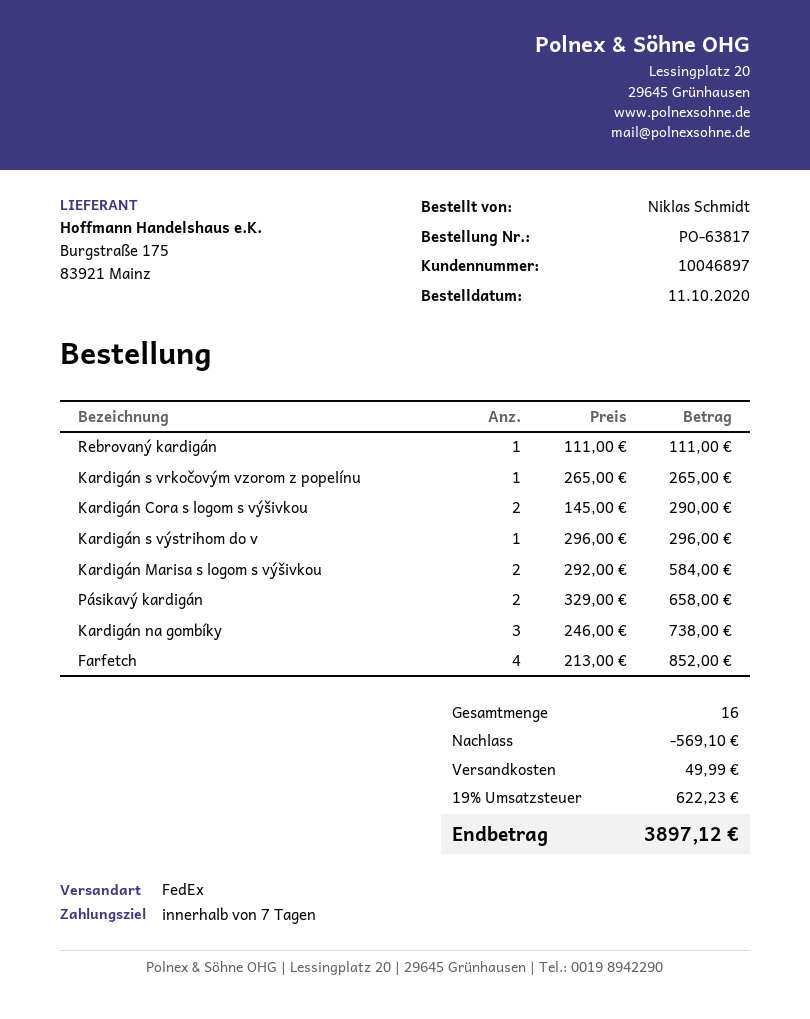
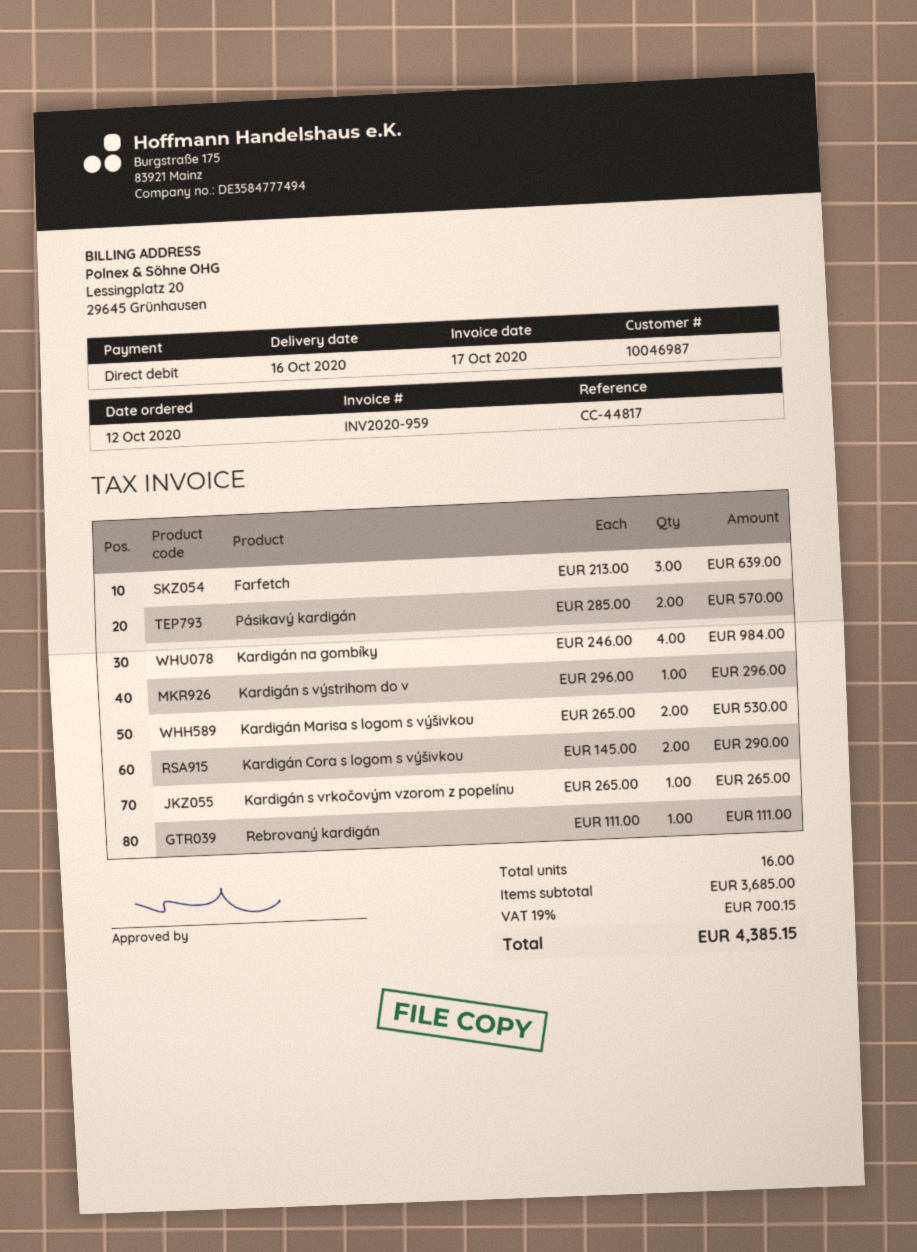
order date: 2020-10-11 -> 2020-10-12
customer number: 10046897 -> 10046987
Kardigán Marisa s logom s výšivkou: 2 x 292.00 = 584.00 -> 2 x 265.00 = 530.00
Pásikavý kardigán: 2 x 329.00 = 658.00 -> 2 x 285.00 = 570.00
Kardigán na gombíky: 3 x 246.00 = 738.00 -> 4 x 246.00 = 984.00
Farfetch: 4 x 213.00 = 852.00 -> 3 x 213.00 = 639.00
discount: 569.10 -> none
shipping: 49.99 -> none
tax: 19% = 622.23 -> 19% = 700.15
total: 3897.12 -> 4385.15

